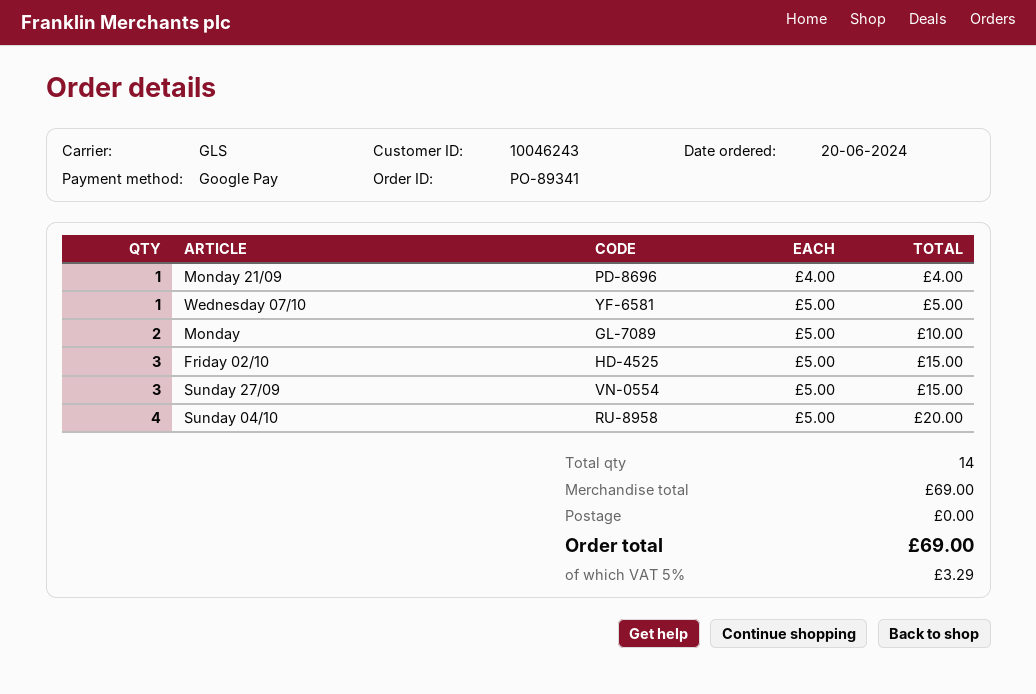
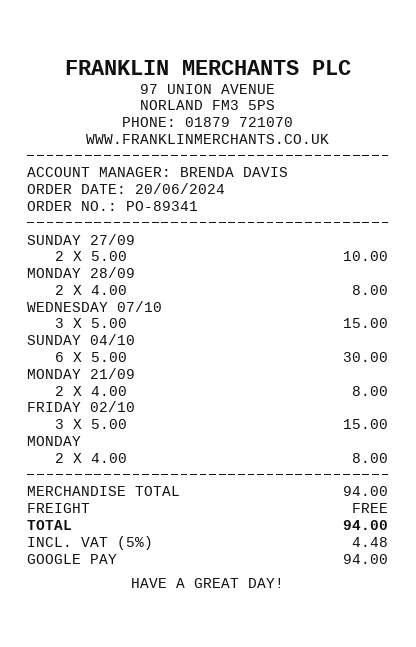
Monday 21/09: 1 x 4.00 = 4.00 -> 2 x 4.00 = 8.00
Wednesday 07/10: 1 x 5.00 = 5.00 -> 3 x 5.00 = 15.00
Monday: 2 x 5.00 = 10.00 -> 2 x 4.00 = 8.00
Sunday 27/09: 3 x 5.00 = 15.00 -> 2 x 5.00 = 10.00
Sunday 04/10: 4 x 5.00 = 20.00 -> 6 x 5.00 = 30.00
MONDAY 28/09: none -> 2 x 4.00 = 8.00
subtotal: 69.00 -> 94.00
tax: 5% = 3.29 -> 5% = 4.48
total: 69.00 -> 94.00

